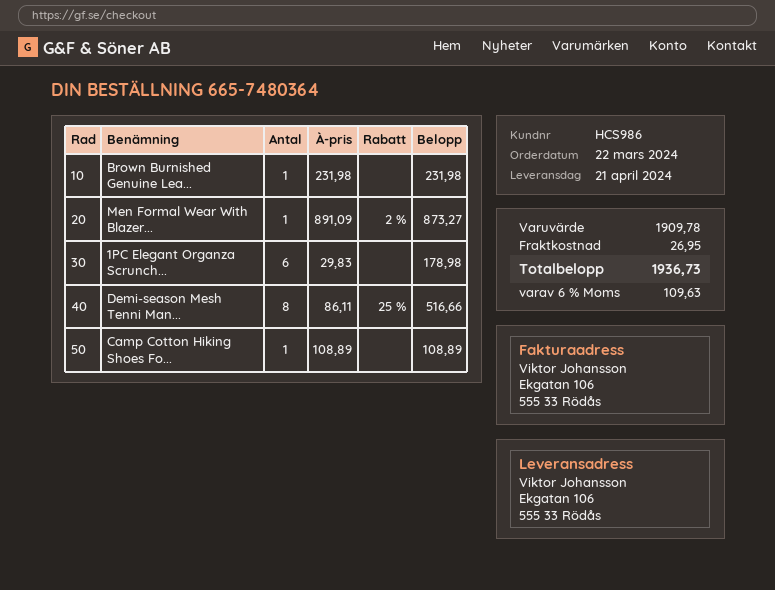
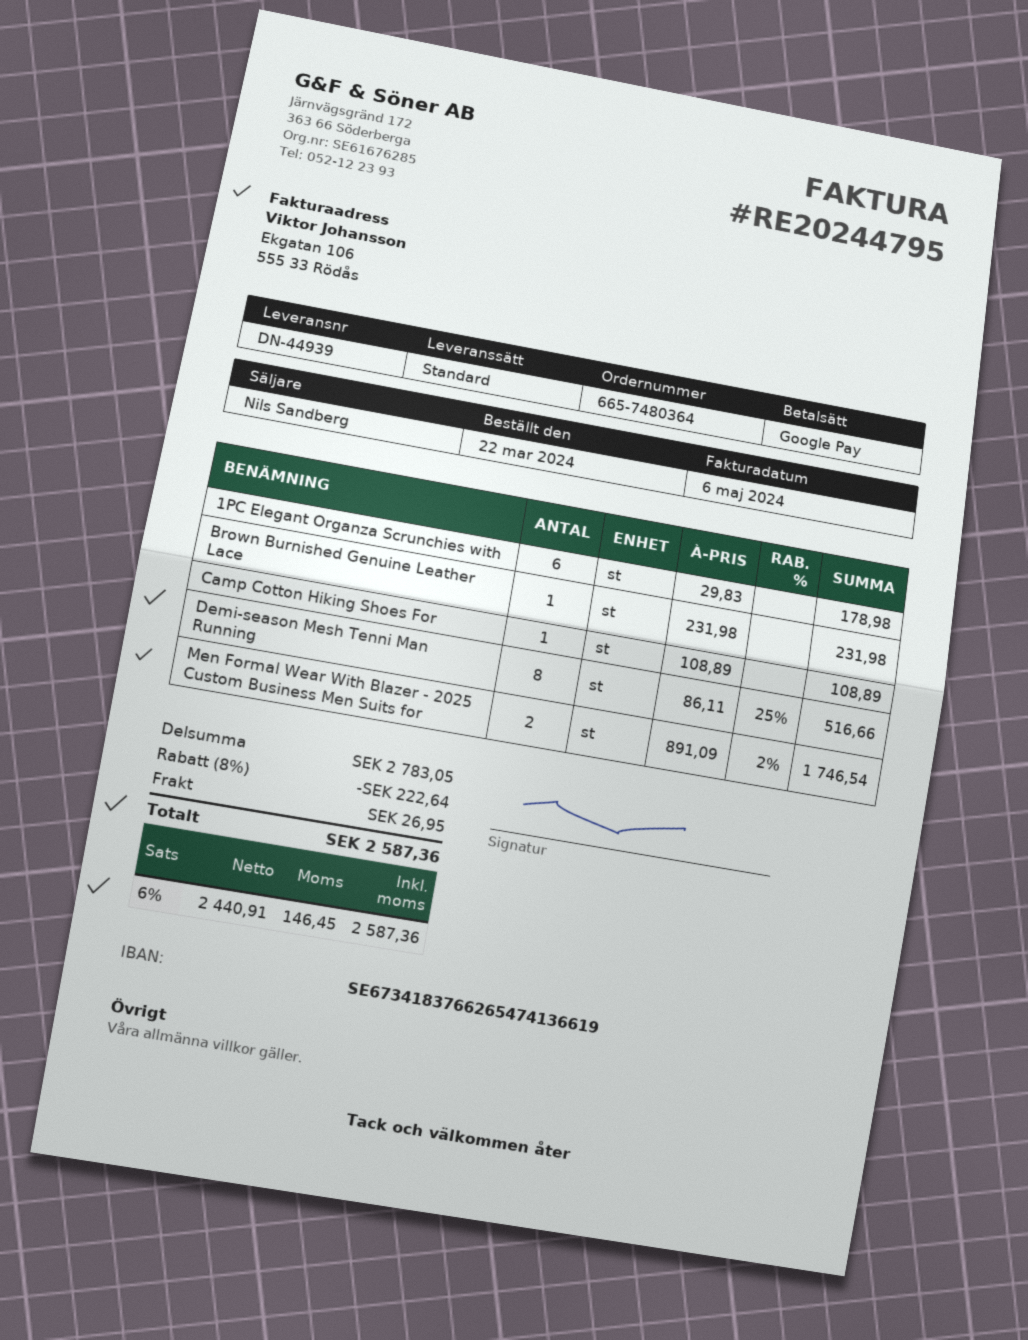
Men Formal Wear With Blazer...: 1 x 891.09 - 2% = 873.27 -> 2 x 891.09 - 2% = 1746.54
subtotal: 1909.78 -> 2783.05
discount: none -> 8% = 222.64
tax: 6% = 109.63 -> 6% = 146.45
total: 1936.73 -> 2587.36

